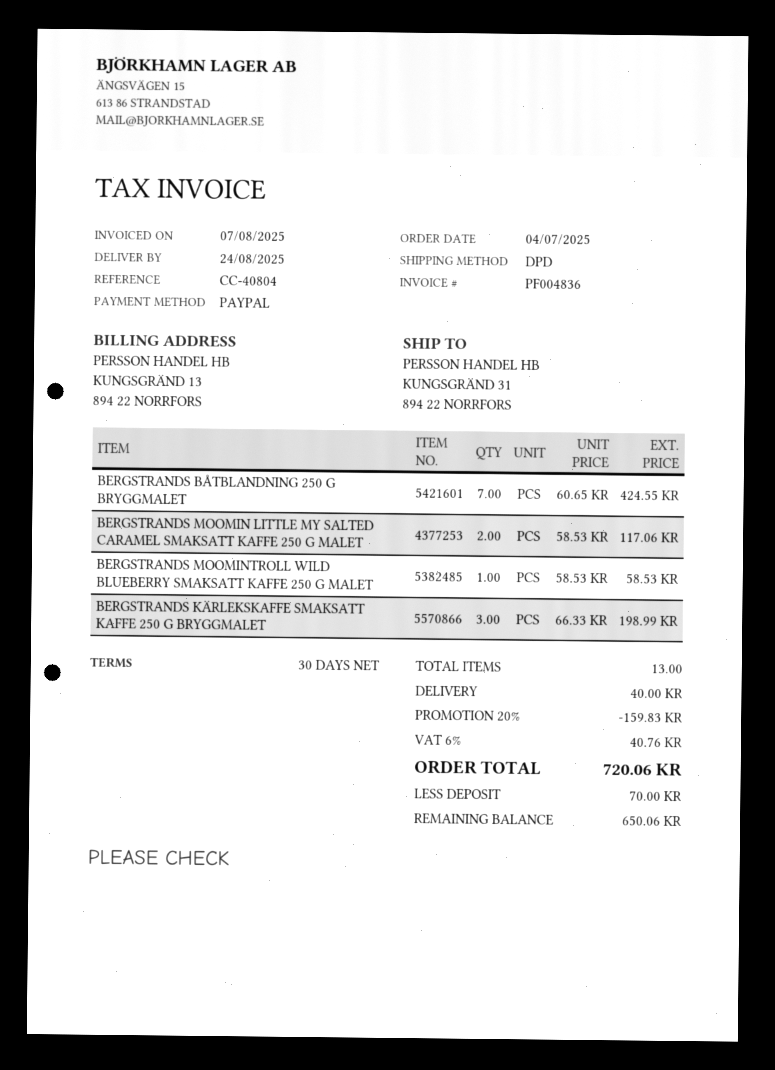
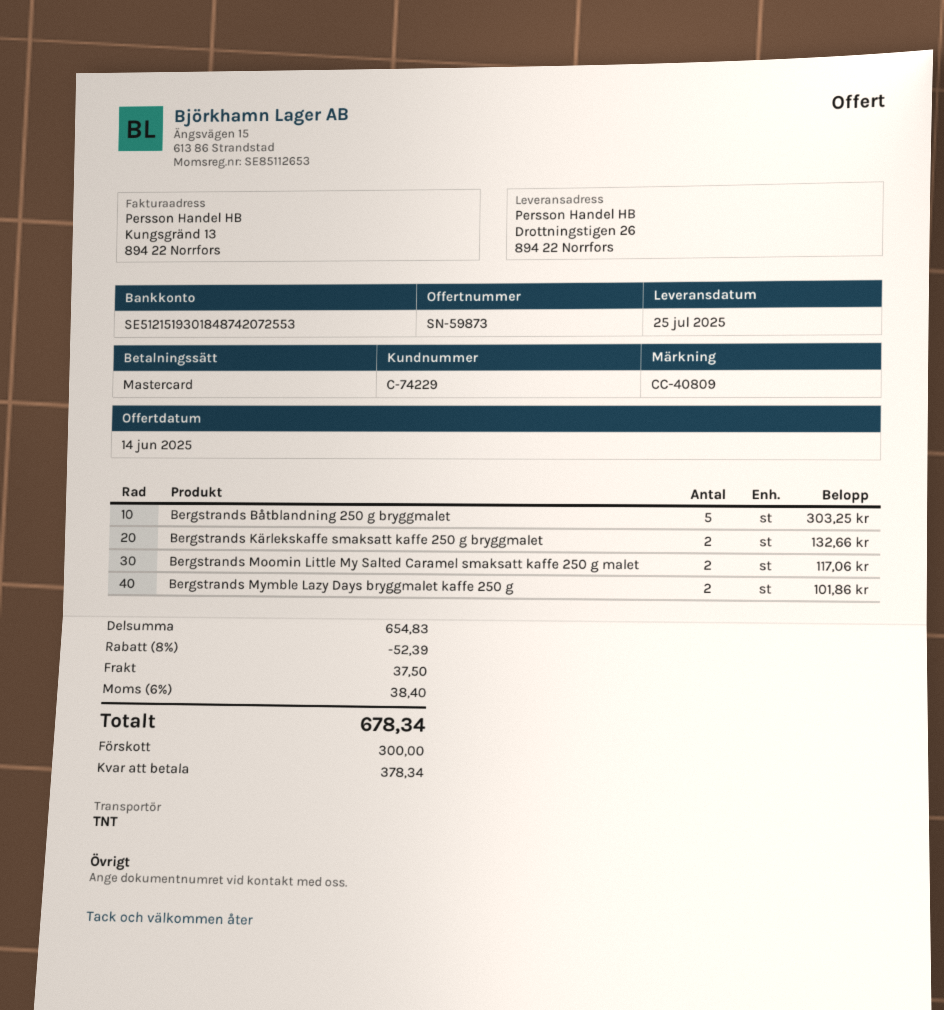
delivery date: 2025-08-24 -> 2025-07-25
reference: CC-40804 -> CC-40809
payment method: PayPal -> Mastercard
shipping method: DPD -> TNT
ship to: KUNGSGRÄND 31, 894 22 NORRFORS -> Drottningstigen 26, 894 22 Norrfors
BERGSTRANDS BÅTBLANDNING 250 G BRYGGMALET: 7 for 424.55 -> 5 for 303.25
BERGSTRANDS MOOMINTROLL WILD BLUEBERRY SMAKSATT KAFFE 250 G MALET: 1 for 58.53 -> none
BERGSTRANDS KÄRLEKSKAFFE SMAKSATT KAFFE 250 G BRYGGMALET: 3 for 198.99 -> 2 for 132.66
Bergstrands Mymble Lazy Days bryggmalet kaffe 250 g: none -> 2 for 101.86
discount: 20% = 159.83 -> 8% = 52.39
shipping: 40.00 -> 37.50
tax: 6% = 40.76 -> 6% = 38.40
total: 720.06 -> 678.34
deposit: 70.00 -> 300.00
balance: 650.06 -> 378.34

